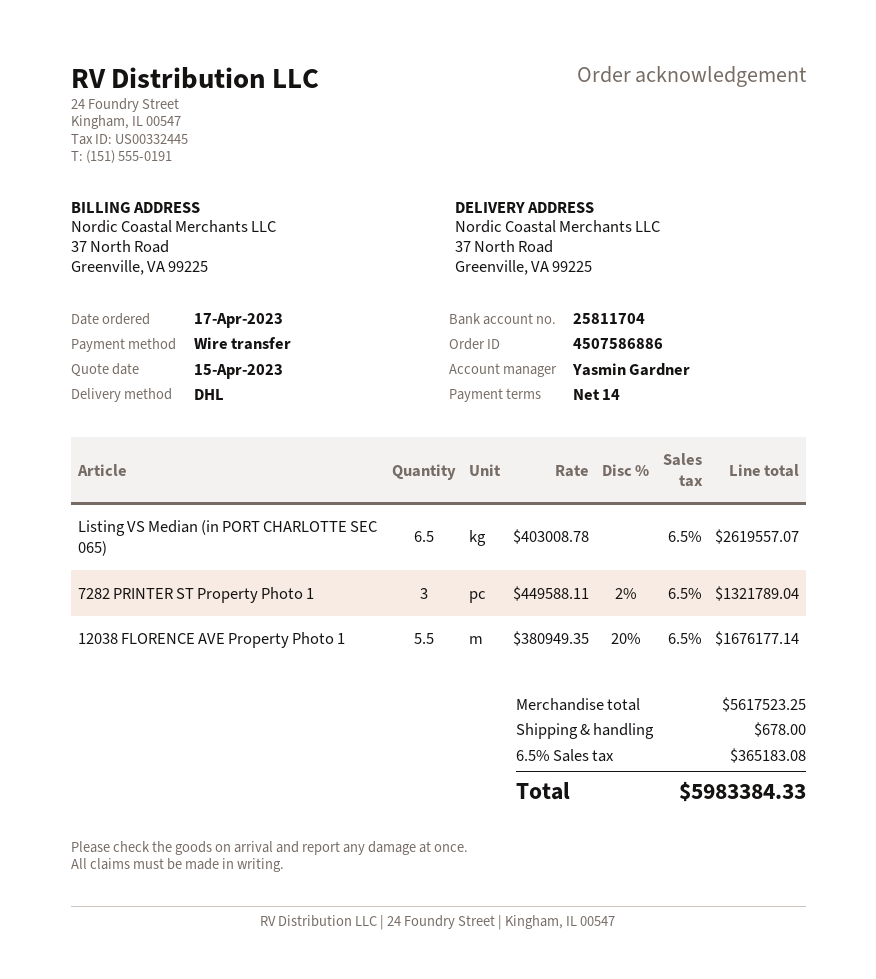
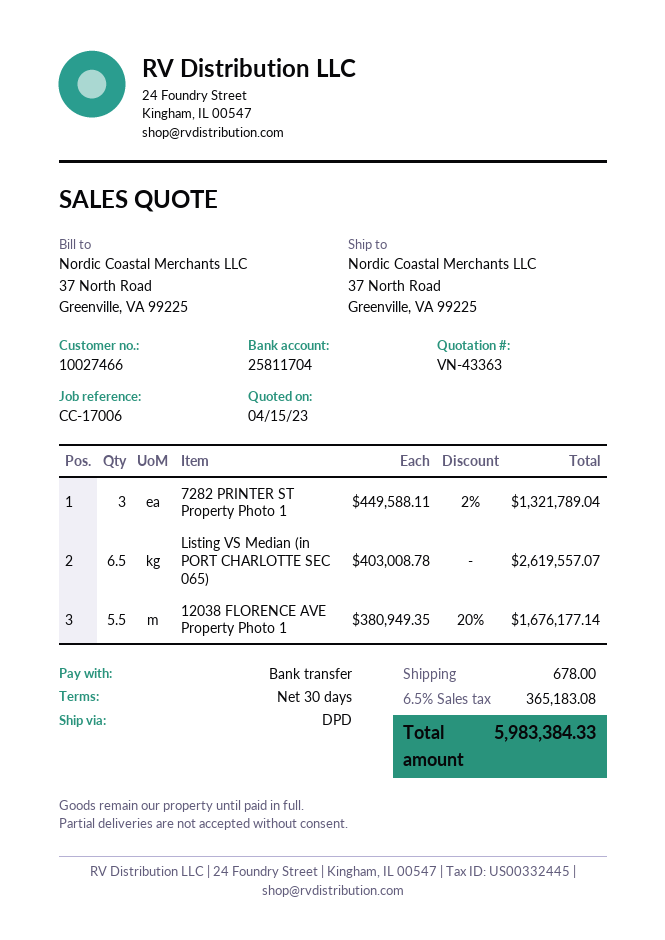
payment terms: 14 days -> 30 days
shipping method: DHL -> DPD

